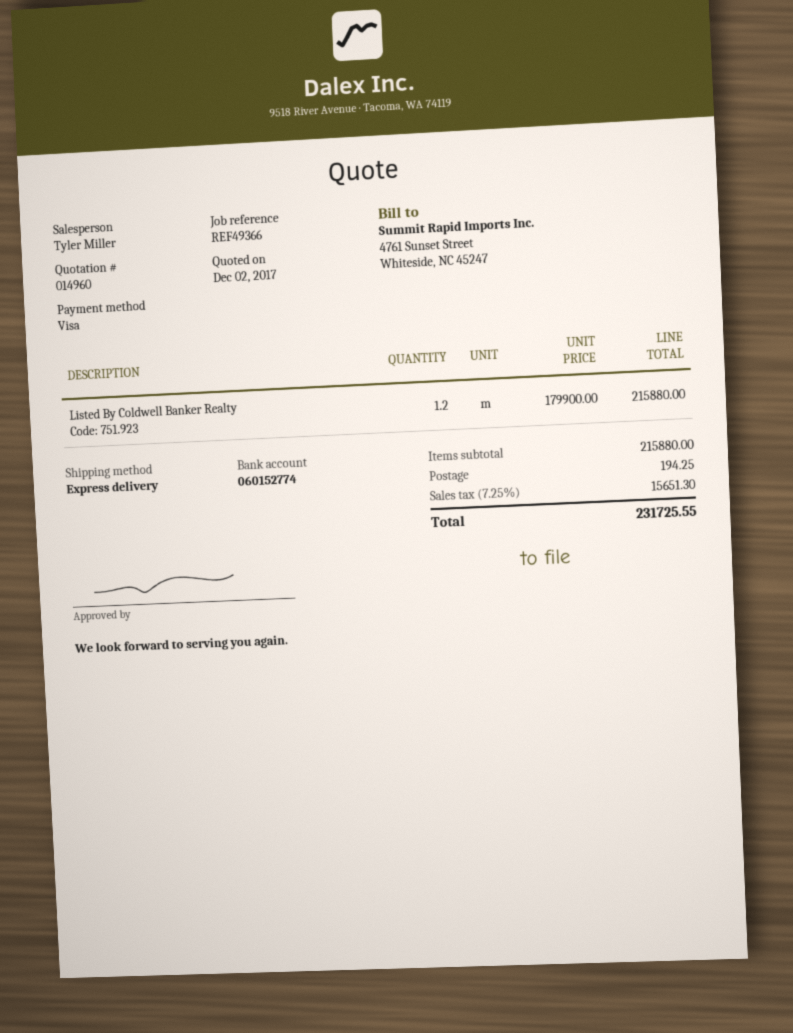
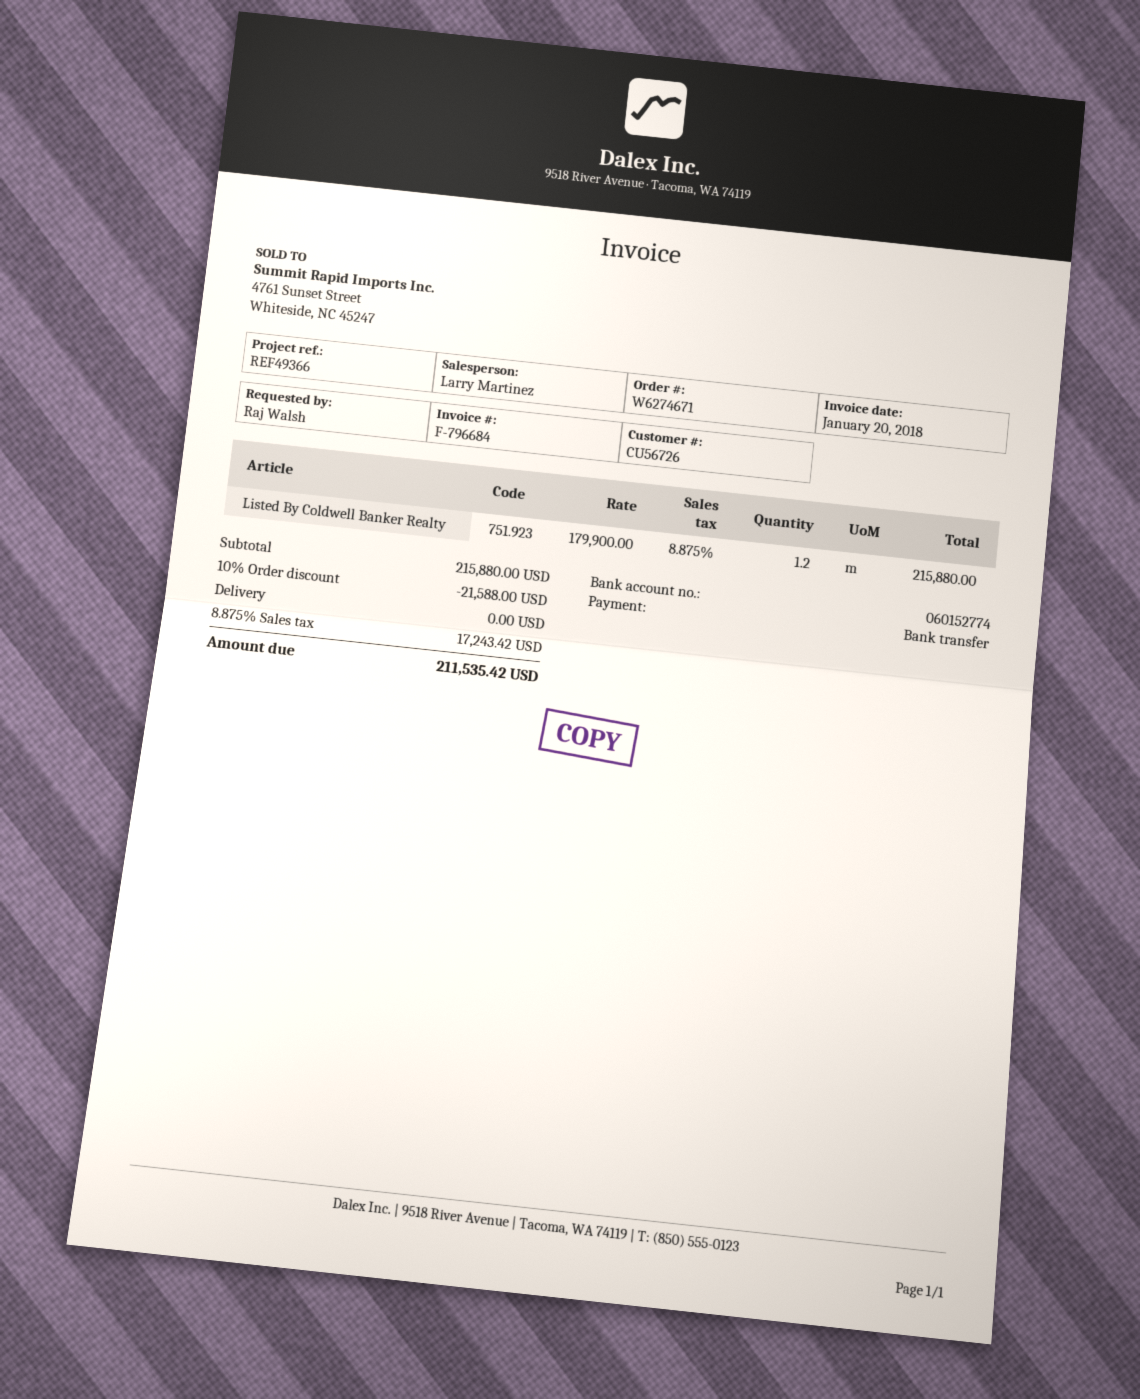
sales rep: Tyler Miller -> Larry Martinez
payment method: Visa -> bank transfer
discount: none -> 10% = 21588.00
shipping: 194.25 -> 0.00
tax: 7.25% = 15651.30 -> 8.875% = 17243.42
total: 231725.55 -> 211535.42

